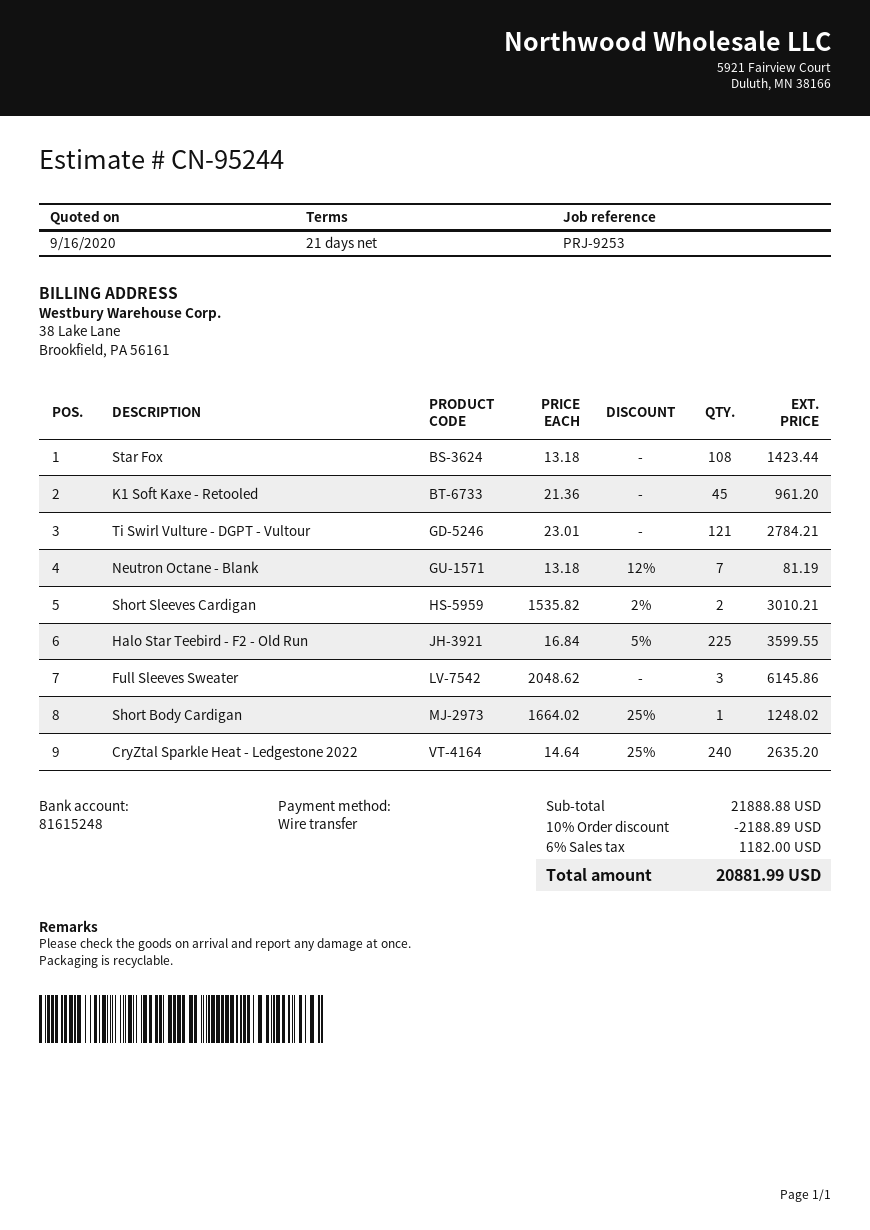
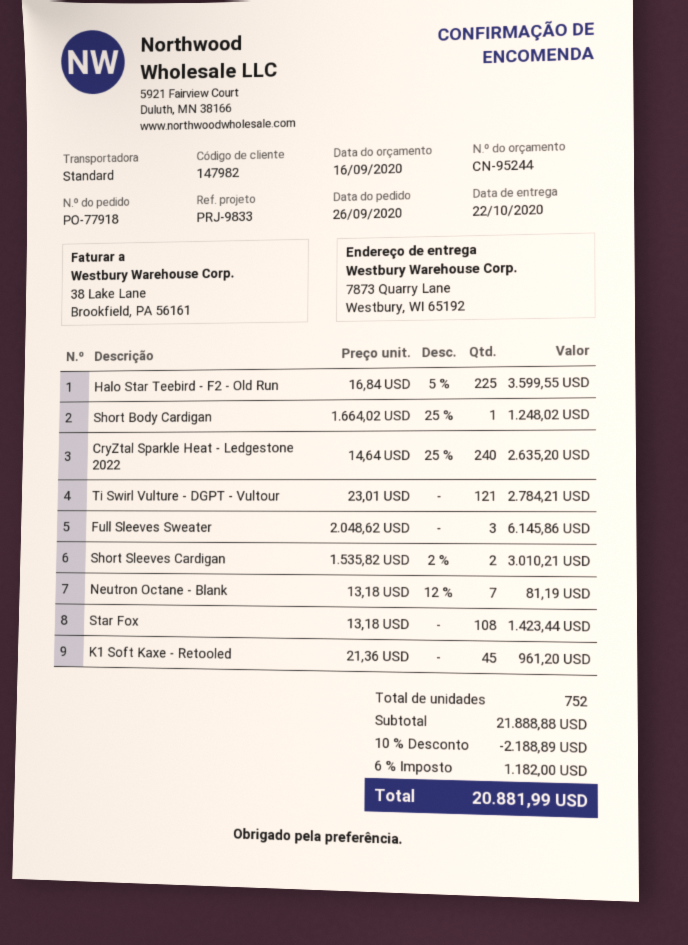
reference: PRJ-9253 -> PRJ-9833

